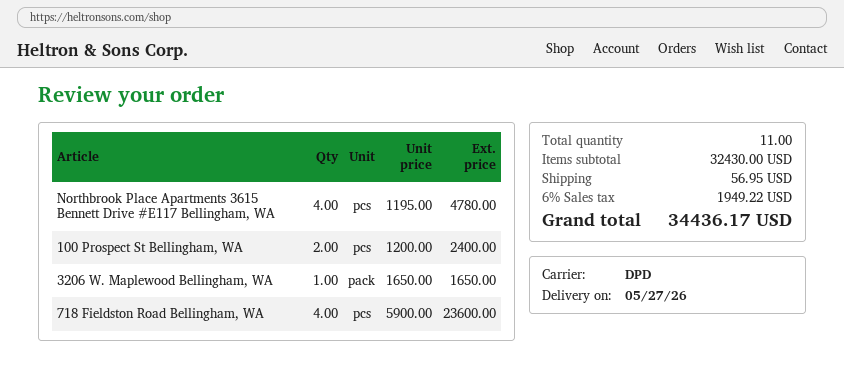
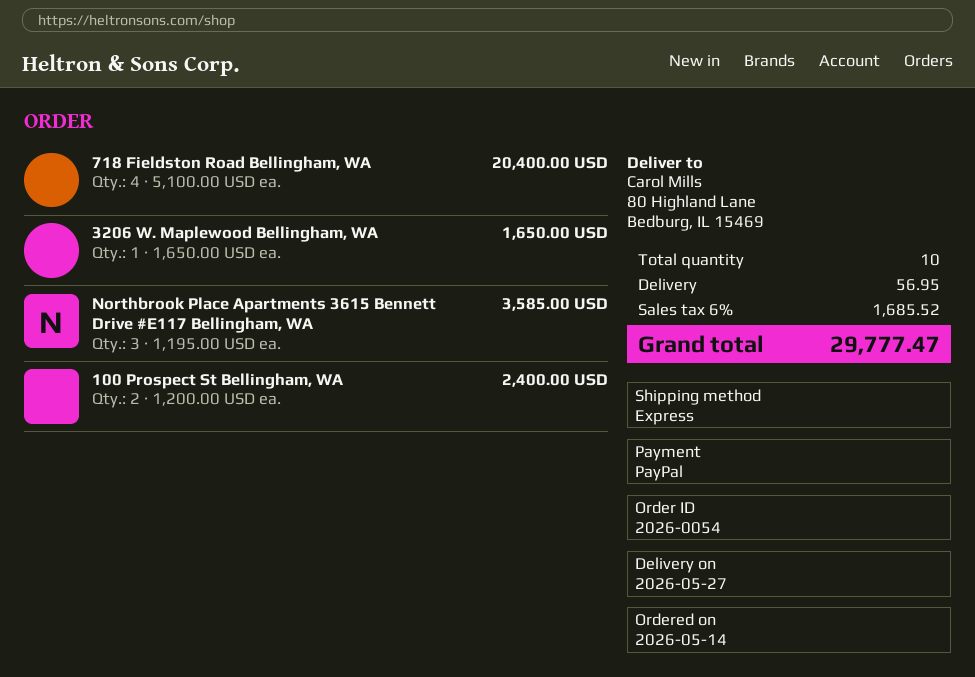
shipping method: DPD -> express
Northbrook Place Apartments 3615 Bennett Drive #E117 Bellingham, WA: 4 x 1195.00 = 4780.00 -> 3 x 1195.00 = 3585.00
718 Fieldston Road Bellingham, WA: 4 x 5900.00 = 23600.00 -> 4 x 5100.00 = 20400.00
total quantity: 11 -> 10
tax: 6% = 1949.22 -> 6% = 1685.52
total: 34436.17 -> 29777.47

